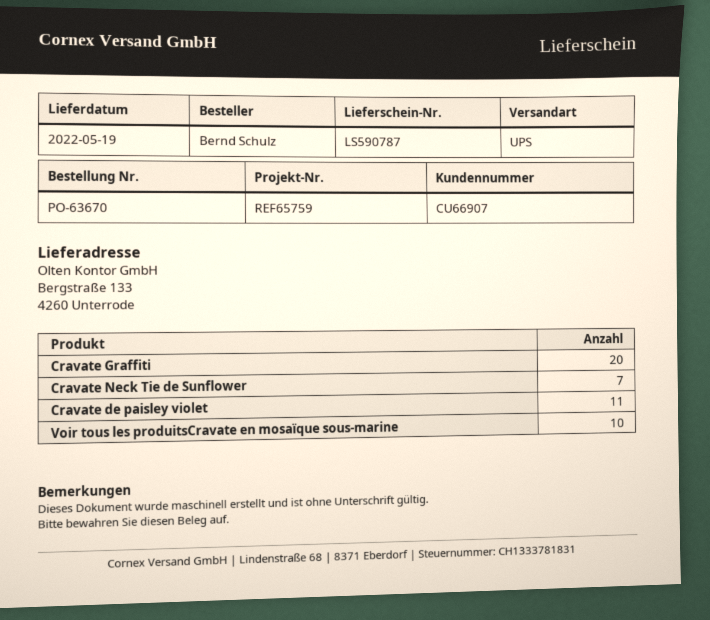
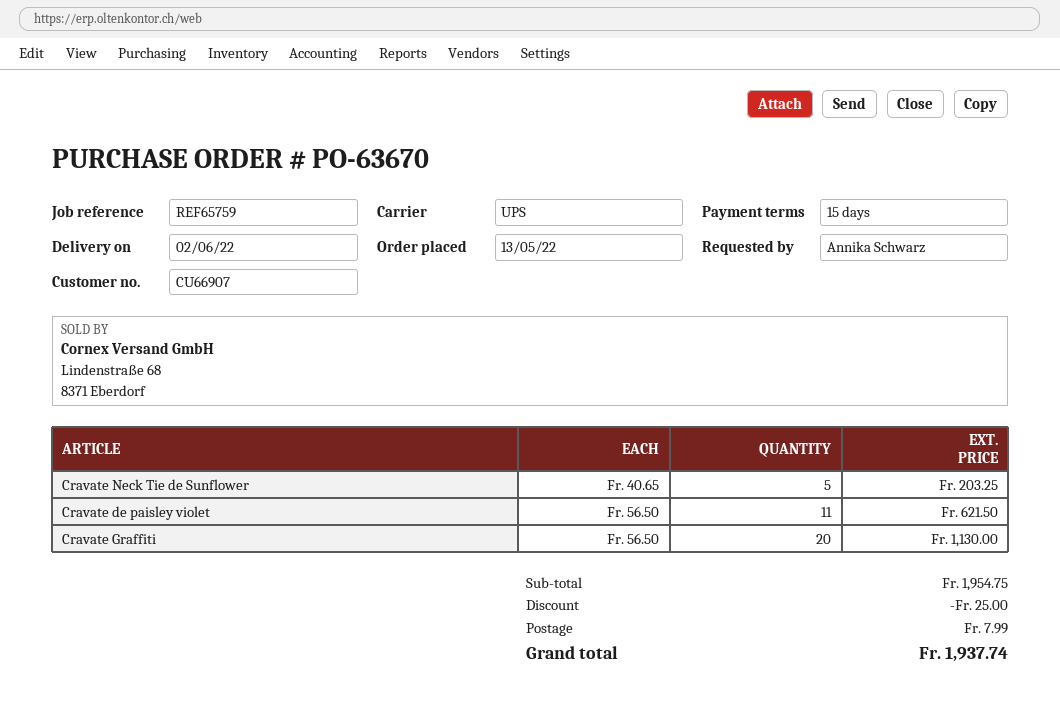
delivery date: 2022-05-19 -> 2022-06-02
ordered by: Bernd Schulz -> Annika Schwarz
Cravate Neck Tie de Sunflower: 7 -> 5
Voir tous les produitsCravate en mosaïque sous-marine: 10 -> none

